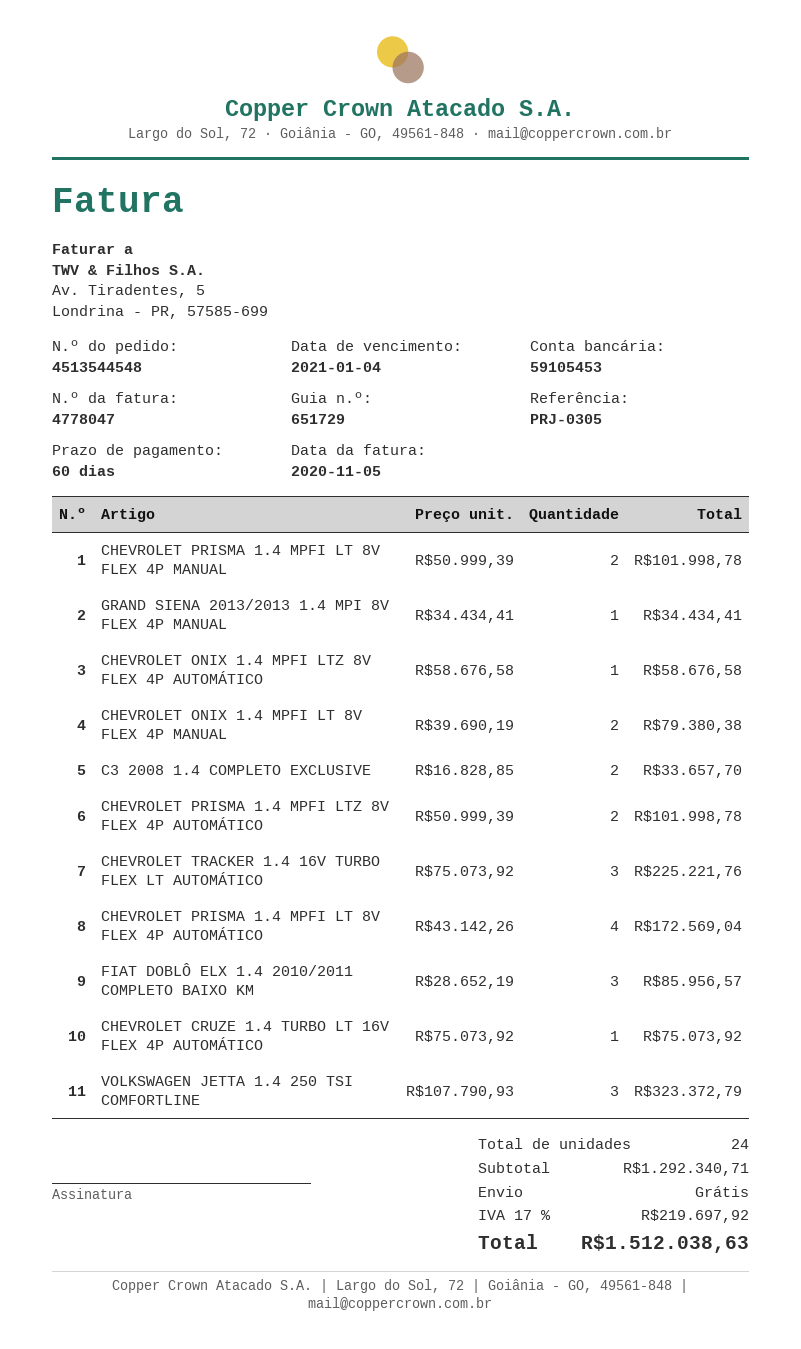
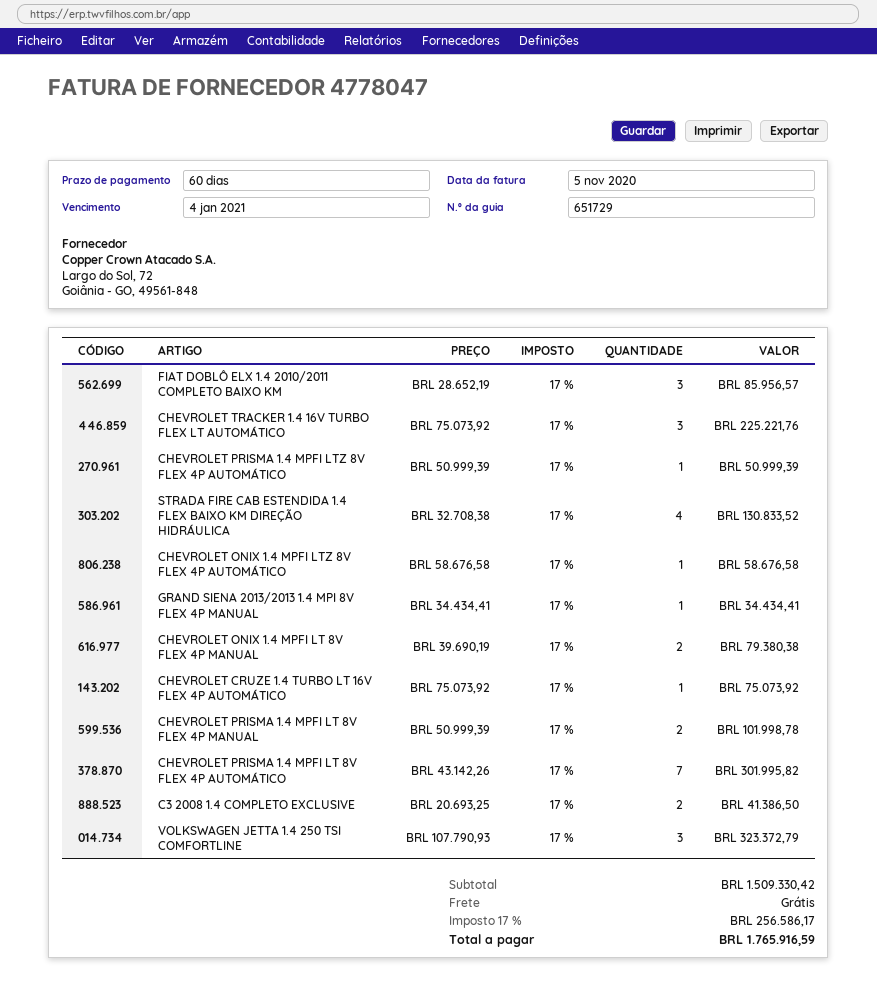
C3 2008 1.4 COMPLETO EXCLUSIVE: 2 x 16828.85 = 33657.70 -> 2 x 20693.25 = 41386.50
CHEVROLET PRISMA 1.4 MPFI LTZ 8V FLEX 4P AUTOMÁTICO: 2 x 50999.39 = 101998.78 -> 1 x 50999.39 = 50999.39
CHEVROLET PRISMA 1.4 MPFI LT 8V FLEX 4P AUTOMÁTICO: 4 x 43142.26 = 172569.04 -> 7 x 43142.26 = 301995.82
STRADA FIRE CAB ESTENDIDA 1.4 FLEX BAIXO KM DIREÇÃO HIDRÁULICA: none -> 4 x 32708.38 = 130833.52
subtotal: 1292340.71 -> 1509330.42
tax: 17% = 219697.92 -> 17% = 256586.17
total: 1512038.63 -> 1765916.59

